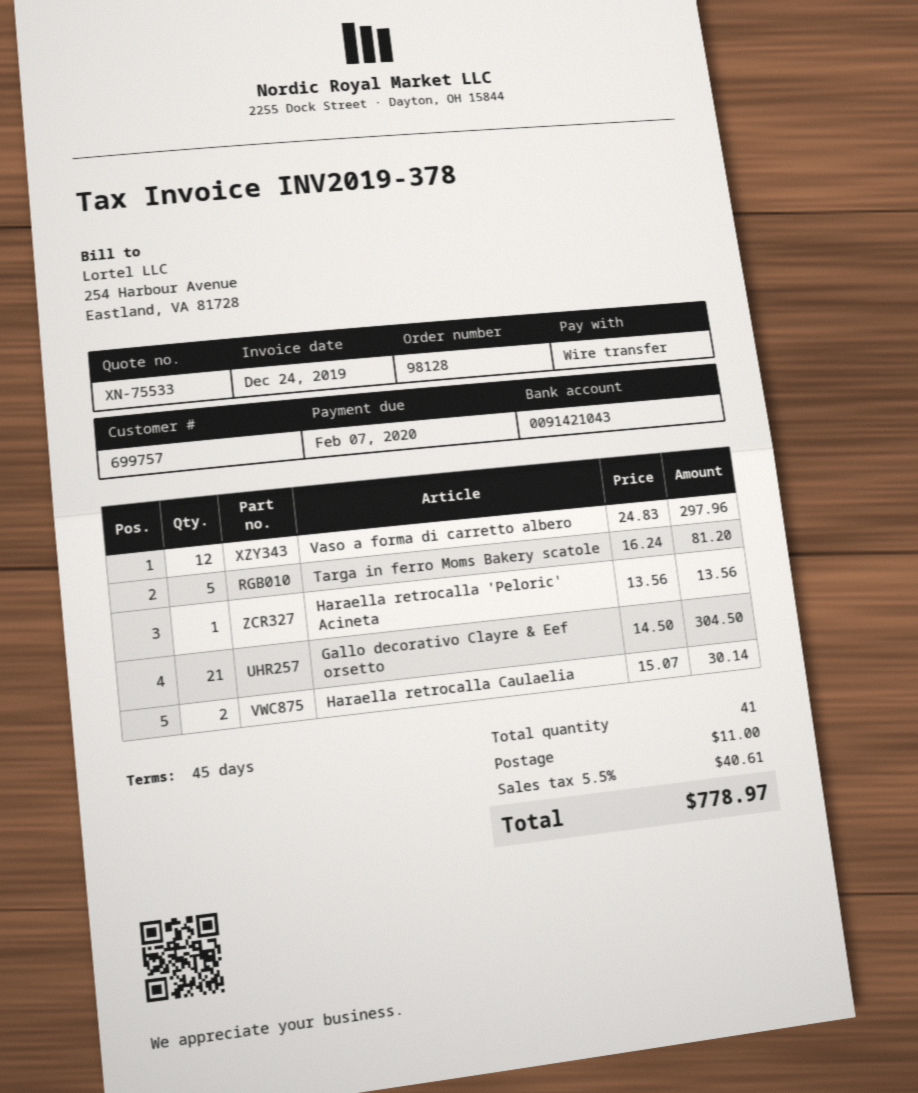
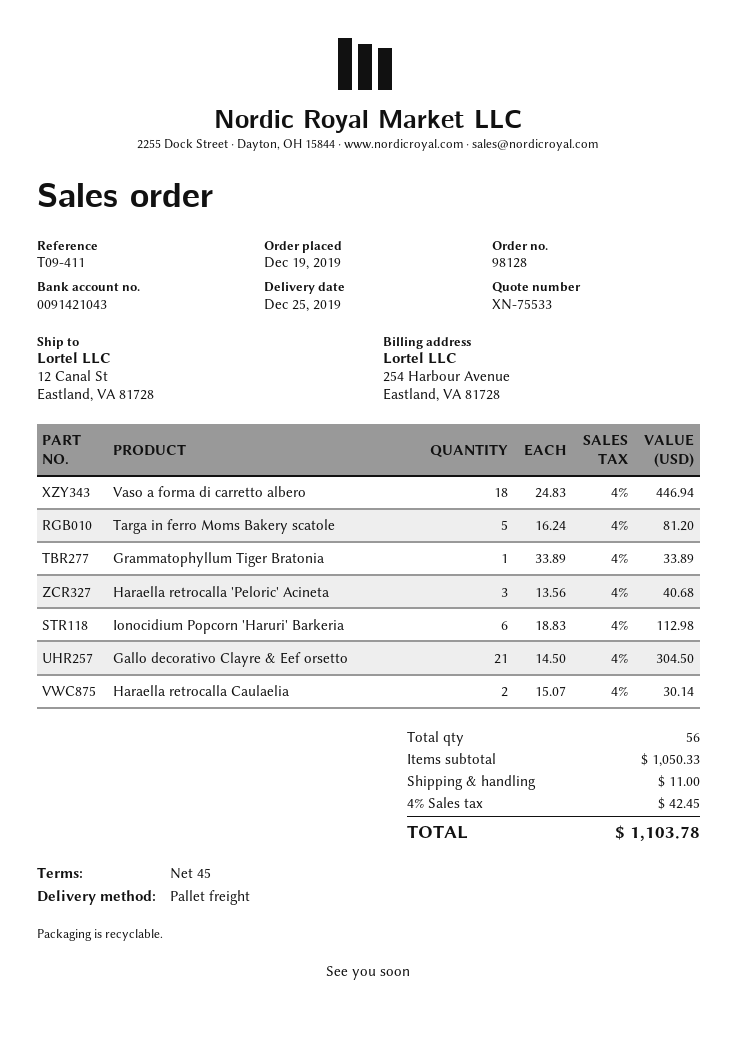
Vaso a forma di carretto albero: 12 x 24.83 = 297.96 -> 18 x 24.83 = 446.94
Haraella retrocalla 'Peloric' Acineta: 1 x 13.56 = 13.56 -> 3 x 13.56 = 40.68
Grammatophyllum Tiger Bratonia: none -> 1 x 33.89 = 33.89
Ionocidium Popcorn 'Haruri' Barkeria: none -> 6 x 18.83 = 112.98
total quantity: 41 -> 56
tax: 5.5% = 40.61 -> 4% = 42.45
total: 778.97 -> 1103.78

